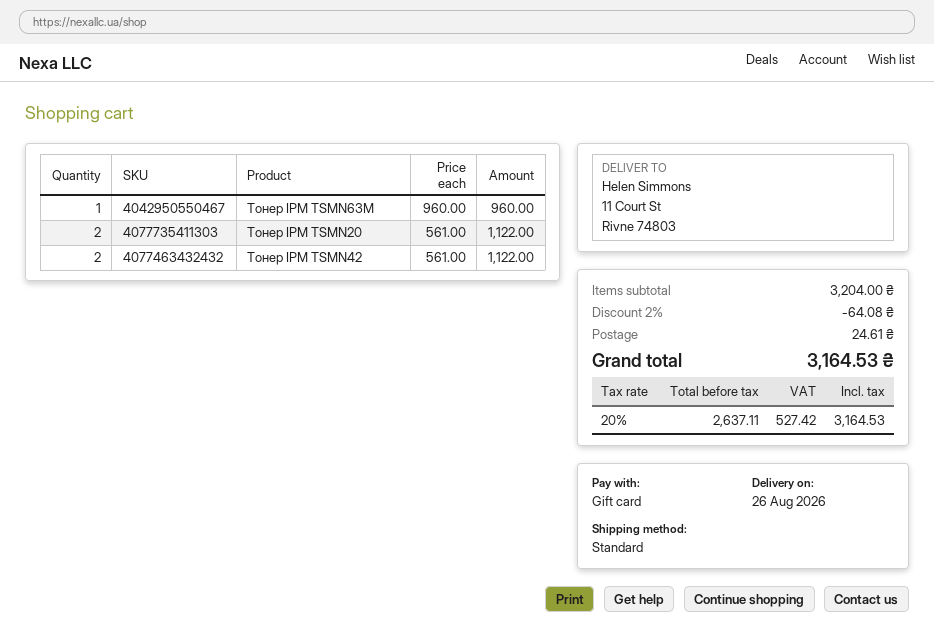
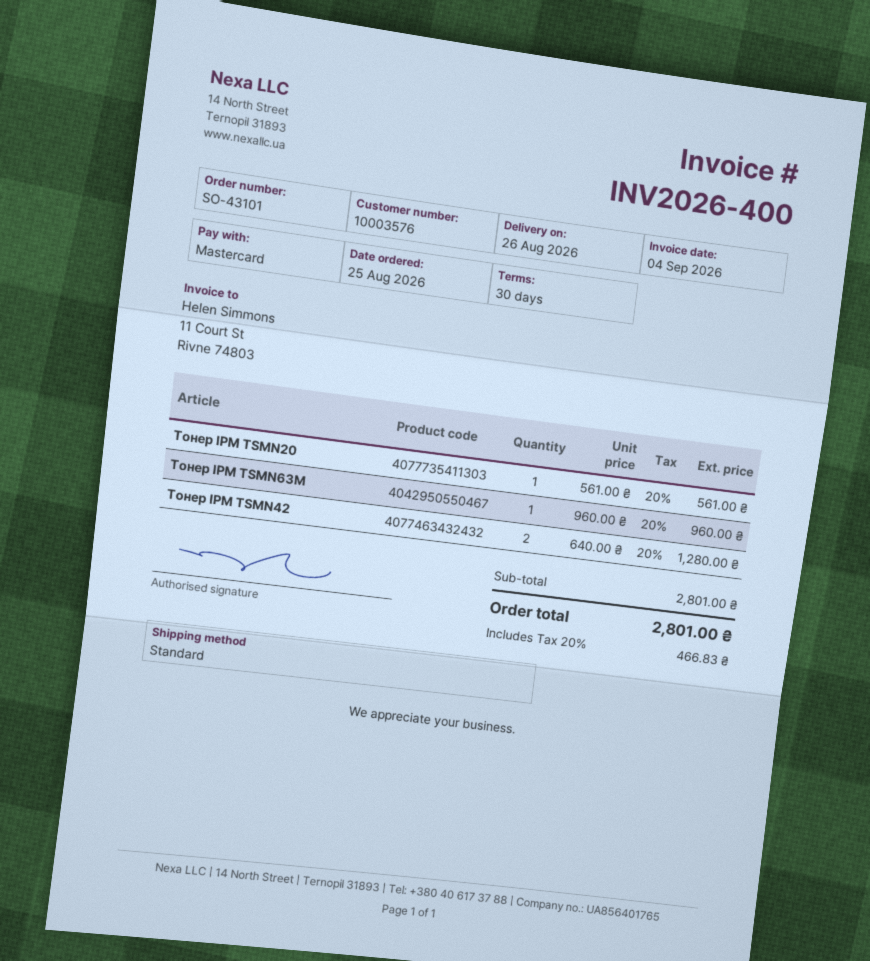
payment method: gift card -> Mastercard
Тонер IPM TSMN20: 2 x 561.00 = 1122.00 -> 1 x 561.00 = 561.00
Тонер IPM TSMN42: 2 x 561.00 = 1122.00 -> 2 x 640.00 = 1280.00
subtotal: 3204.00 -> 2801.00
discount: 2% = 64.08 -> none
shipping: 24.61 -> none
tax: 20% = 527.42 -> 20% = 466.83
total: 3164.53 -> 2801.00

